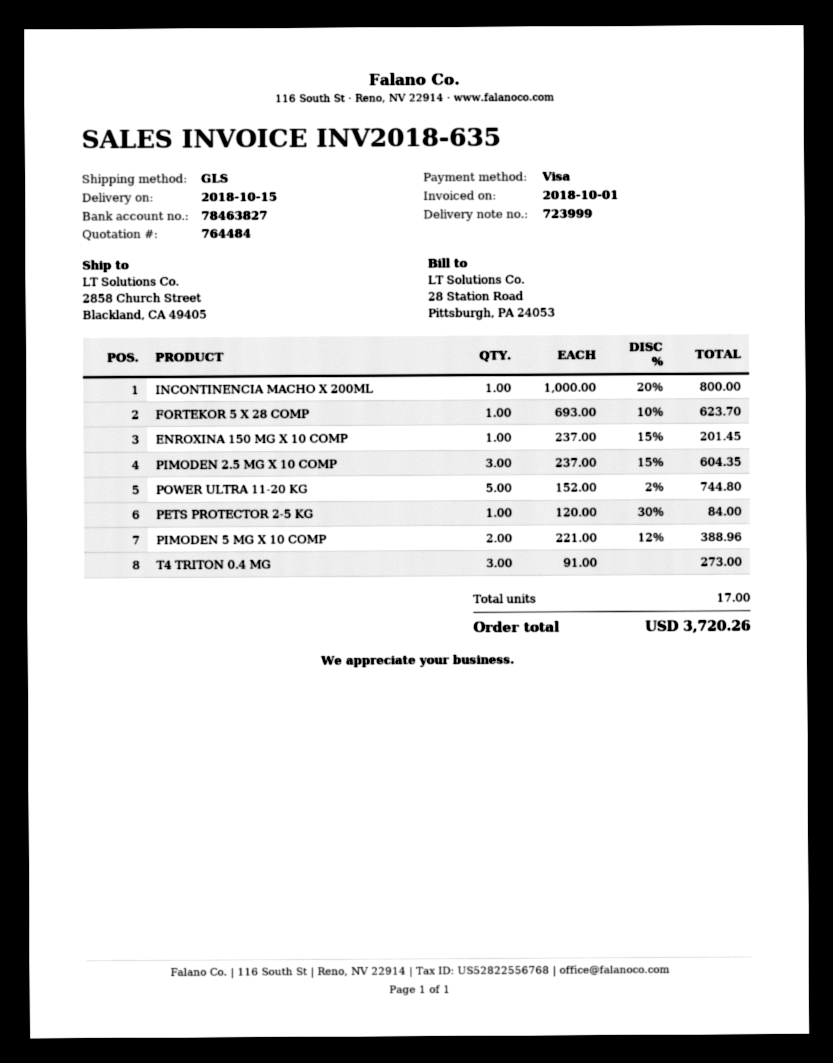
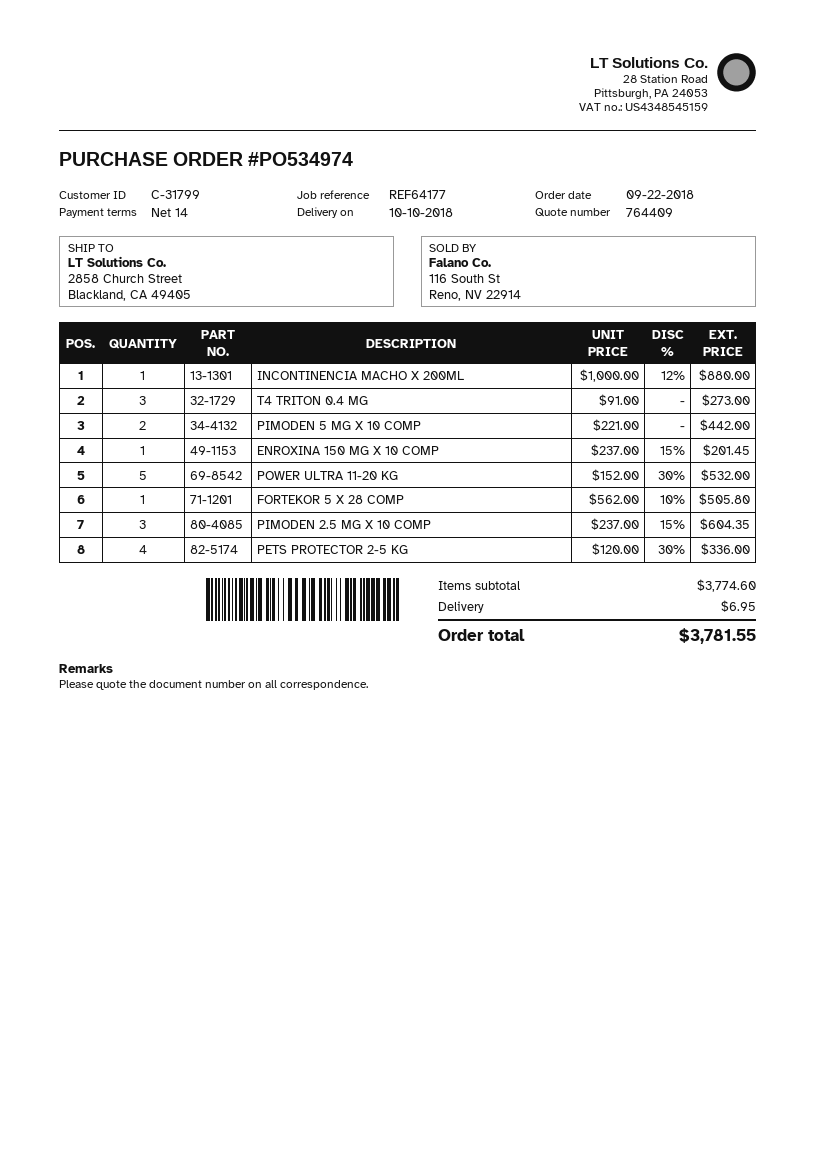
quote number: 764484 -> 764409
delivery date: 2018-10-15 -> 2018-10-10
INCONTINENCIA MACHO X 200ML: 1 x 1000.00 - 20% = 800.00 -> 1 x 1000.00 - 12% = 880.00
FORTEKOR 5 X 28 COMP: 1 x 693.00 - 10% = 623.70 -> 1 x 562.00 - 10% = 505.80
POWER ULTRA 11-20 KG: 5 x 152.00 - 2% = 744.80 -> 5 x 152.00 - 30% = 532.00
PETS PROTECTOR 2-5 KG: 1 x 120.00 - 30% = 84.00 -> 4 x 120.00 - 30% = 336.00
PIMODEN 5 MG X 10 COMP: 2 x 221.00 - 12% = 388.96 -> 2 x 221.00 = 442.00
shipping: none -> 6.95
total: 3720.26 -> 3781.55

